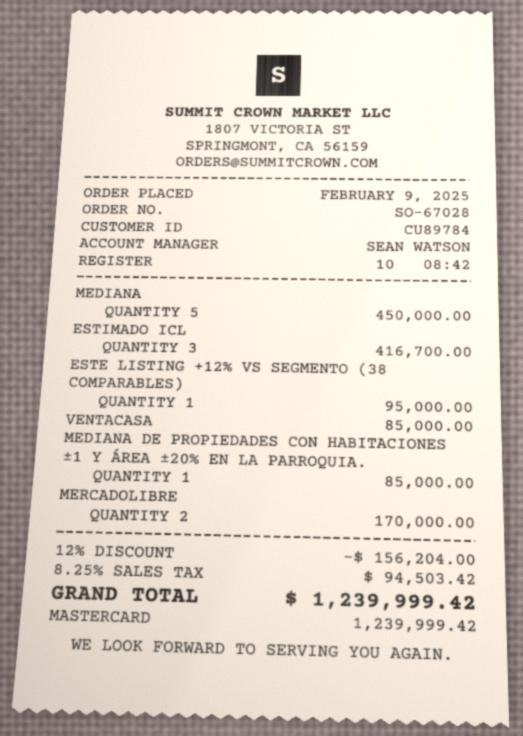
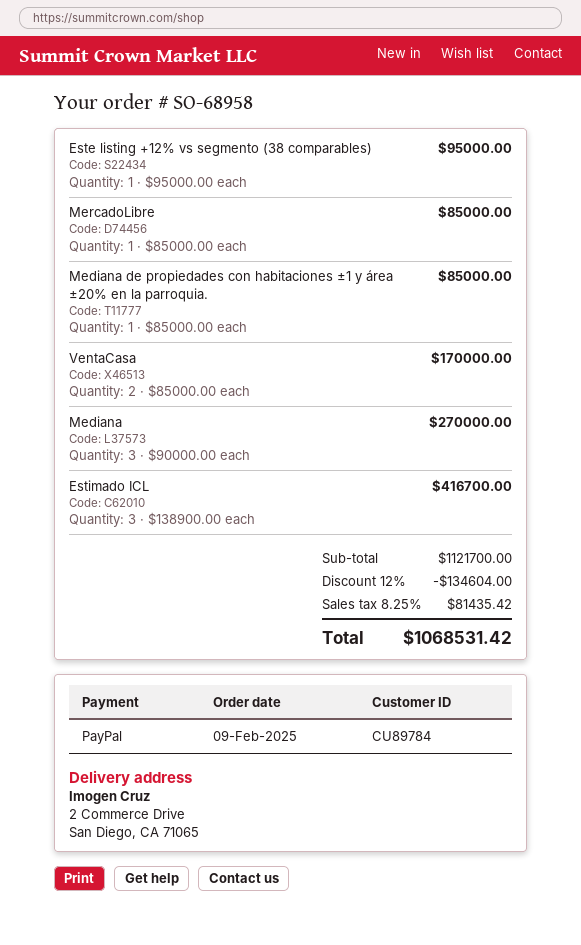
order number: SO-67028 -> SO-68958
payment method: Mastercard -> PayPal
MEDIANA: 5 for 450000.00 -> 3 for 270000.00
VENTACASA: 1 for 85000.00 -> 2 for 170000.00
MERCADOLIBRE: 2 for 170000.00 -> 1 for 85000.00
discount: 12% = 156204.00 -> 12% = 134604.00
tax: 8.25% = 94503.42 -> 8.25% = 81435.42
total: 1239999.42 -> 1068531.42

